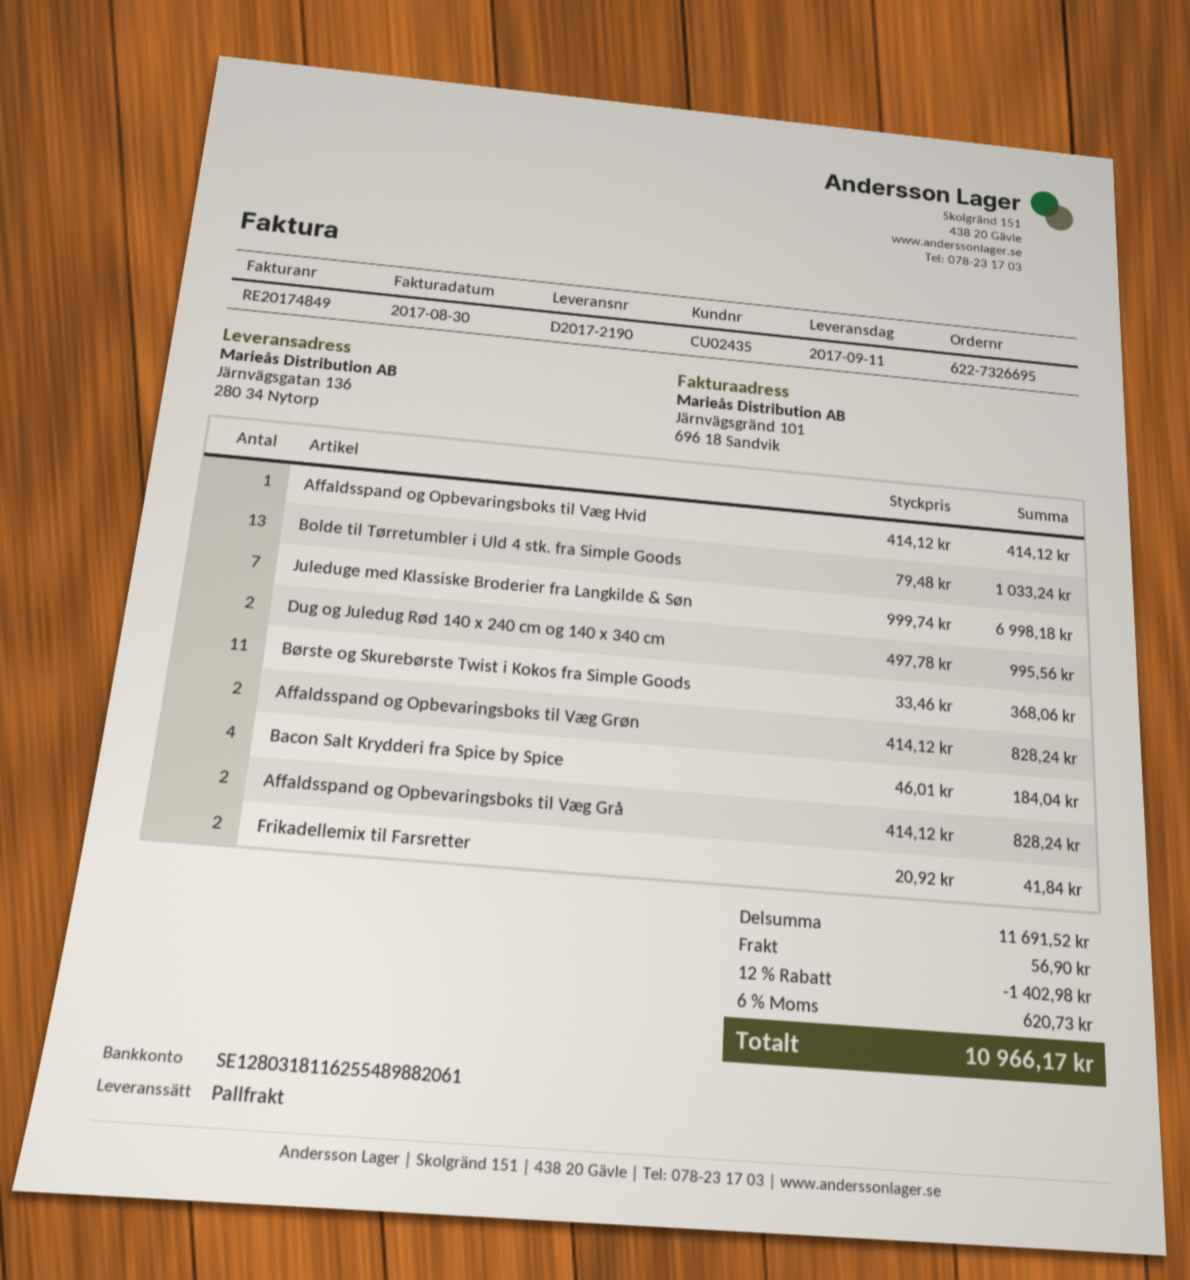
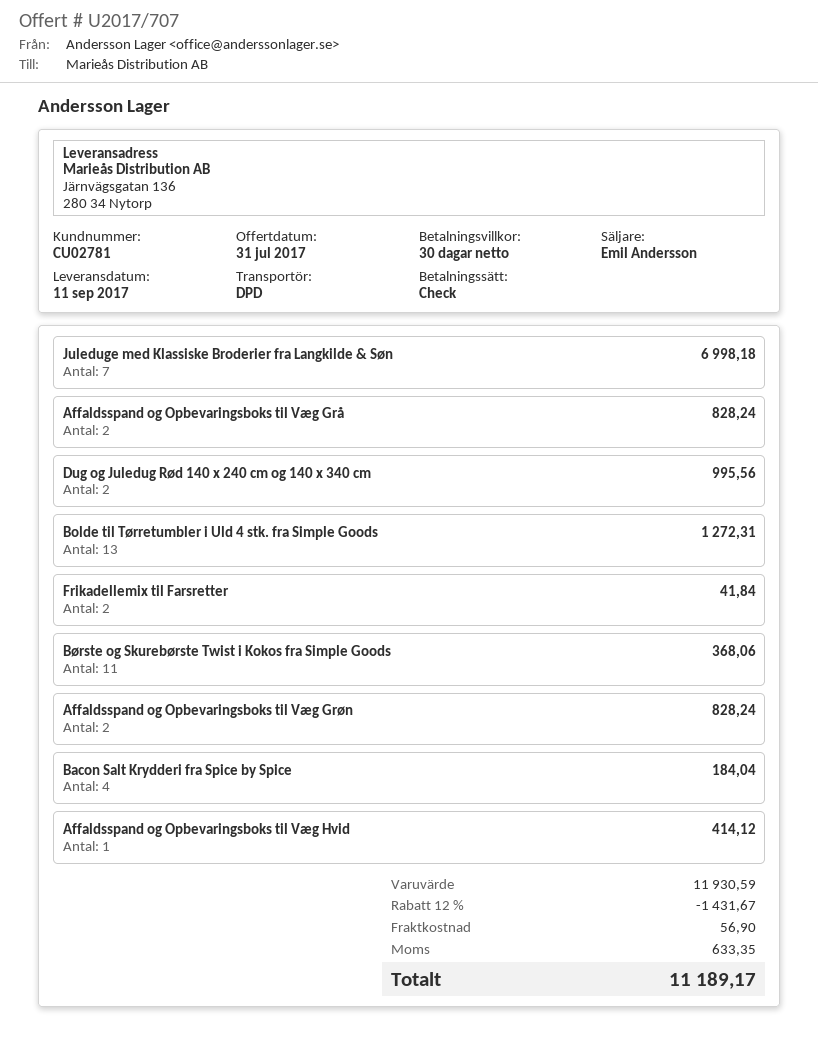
customer number: CU02435 -> CU02781
shipping method: pallet freight -> DPD
Bolde til Tørretumbler i Uld 4 stk. fra Simple Goods: 13 for 1033.24 -> 13 for 1272.31
subtotal: 11691.52 -> 11930.59
discount: 12% = 1402.98 -> 12% = 1431.67
tax: 620.73 -> 633.35
total: 10966.17 -> 11189.17

